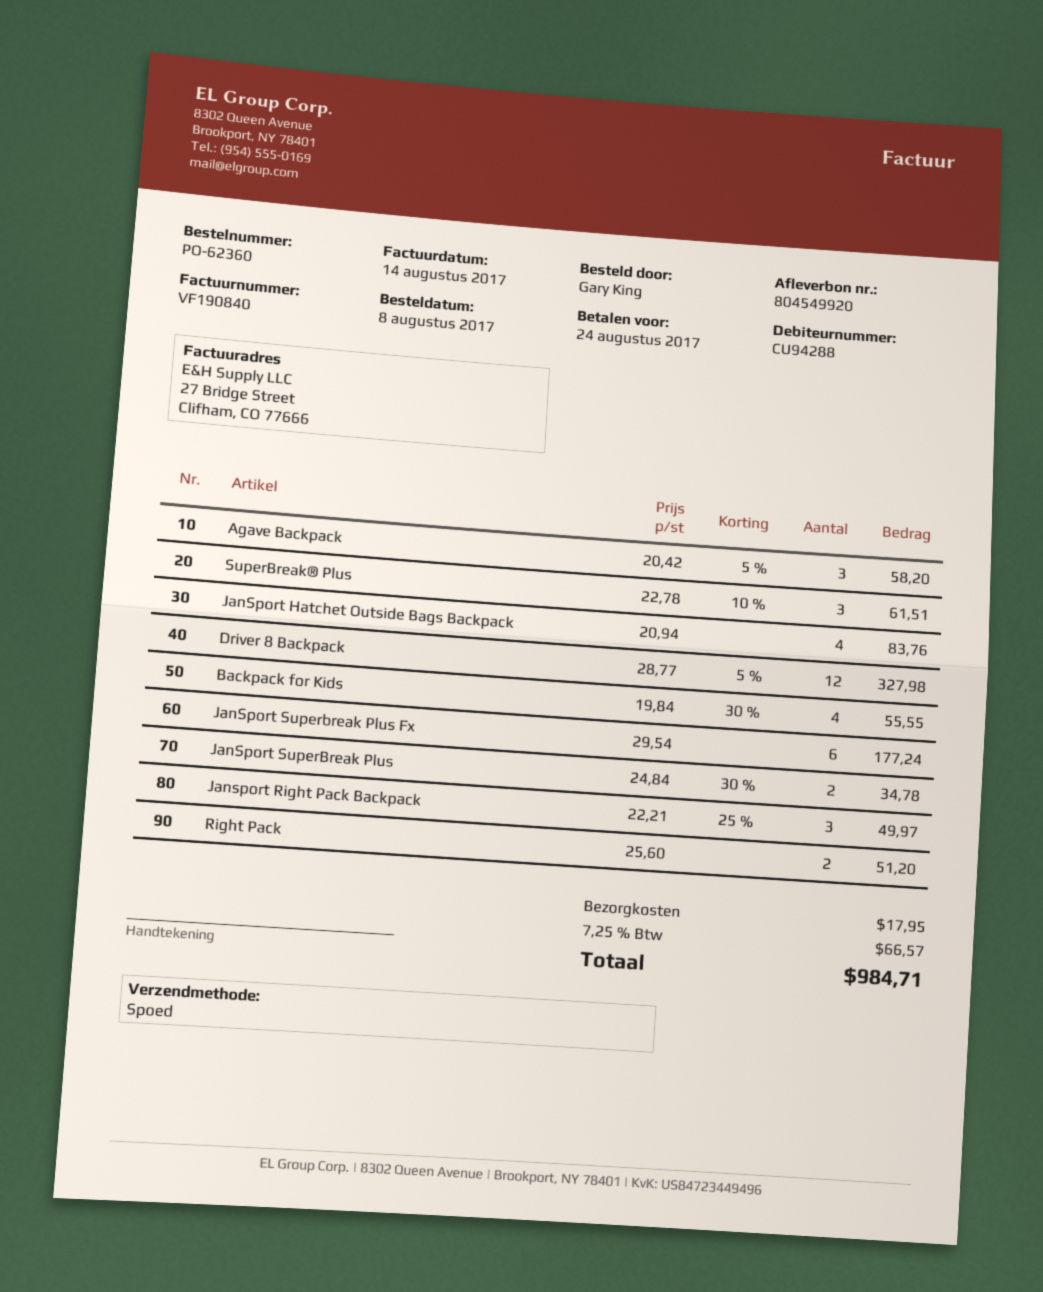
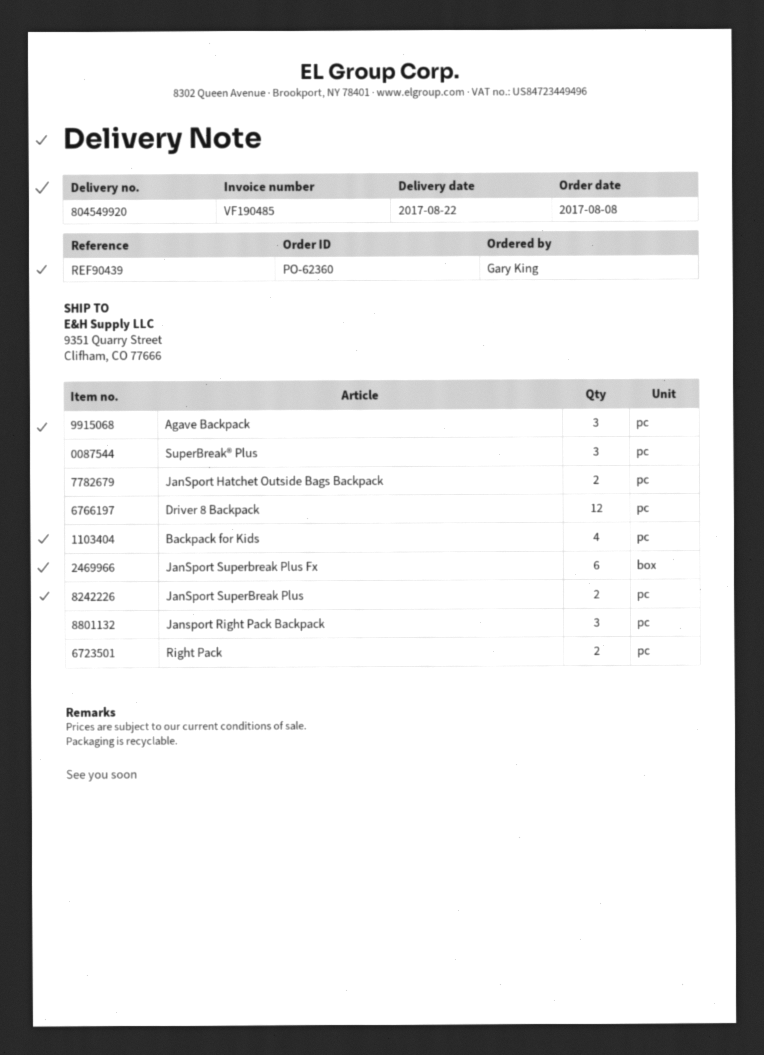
invoice number: VF190840 -> VF190485
JanSport Hatchet Outside Bags Backpack: 4 -> 2

